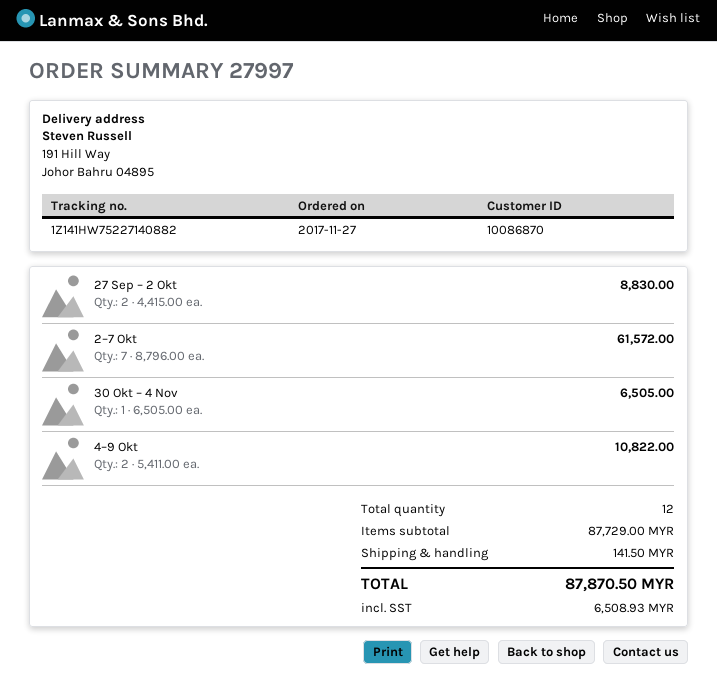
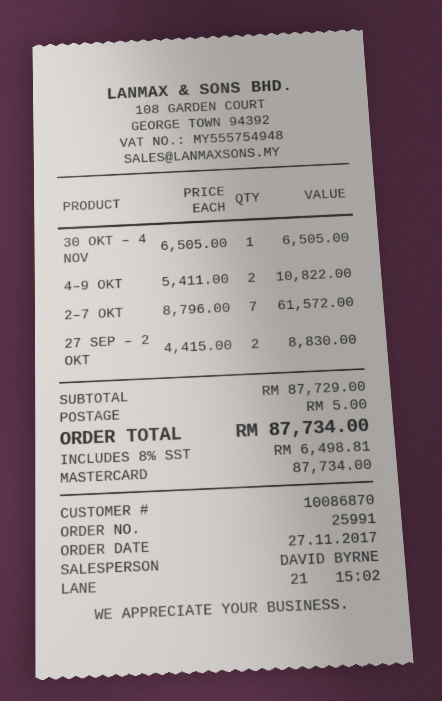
order number: 27997 -> 25991
shipping: 141.50 -> 5.00
tax: 6508.93 -> 6498.81
total: 87870.50 -> 87734.00

